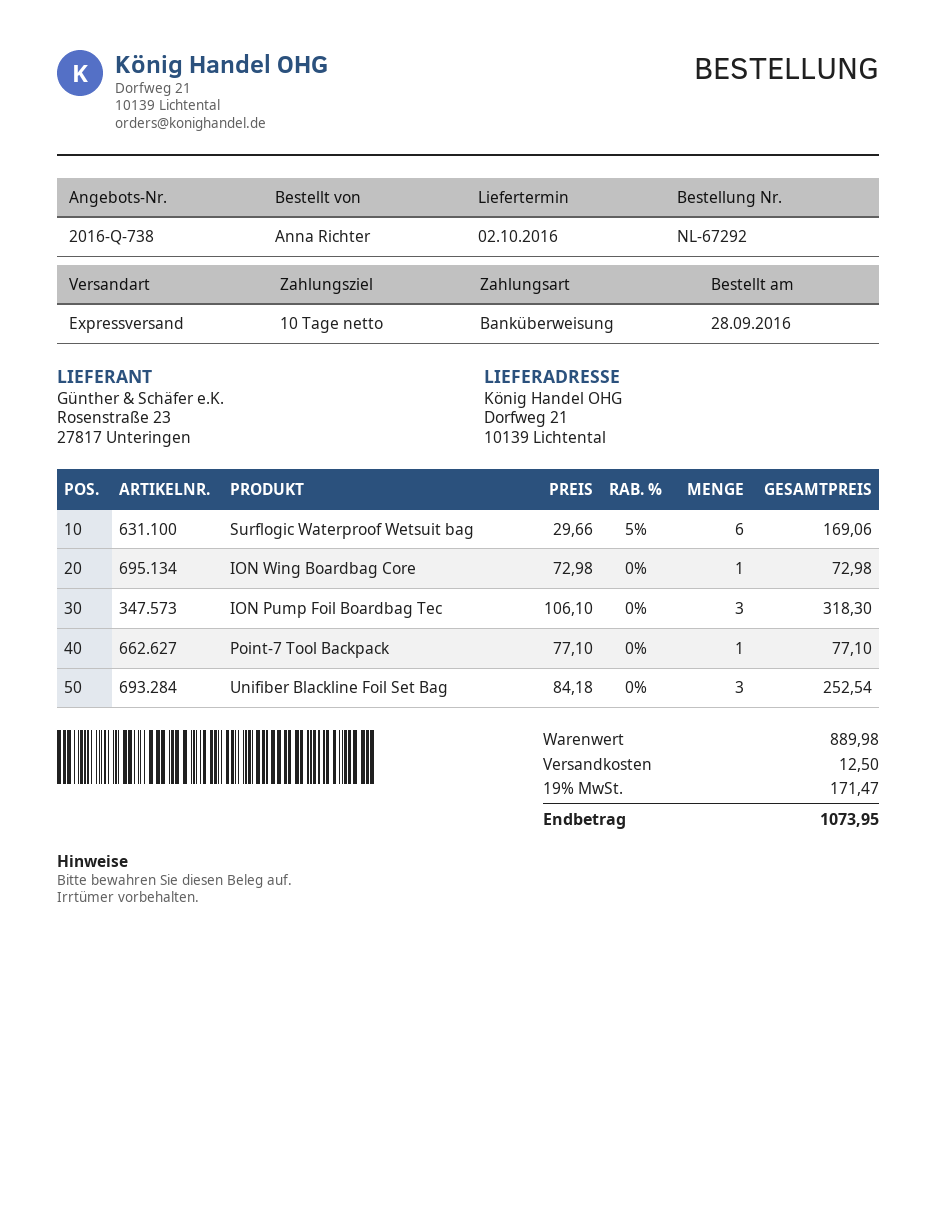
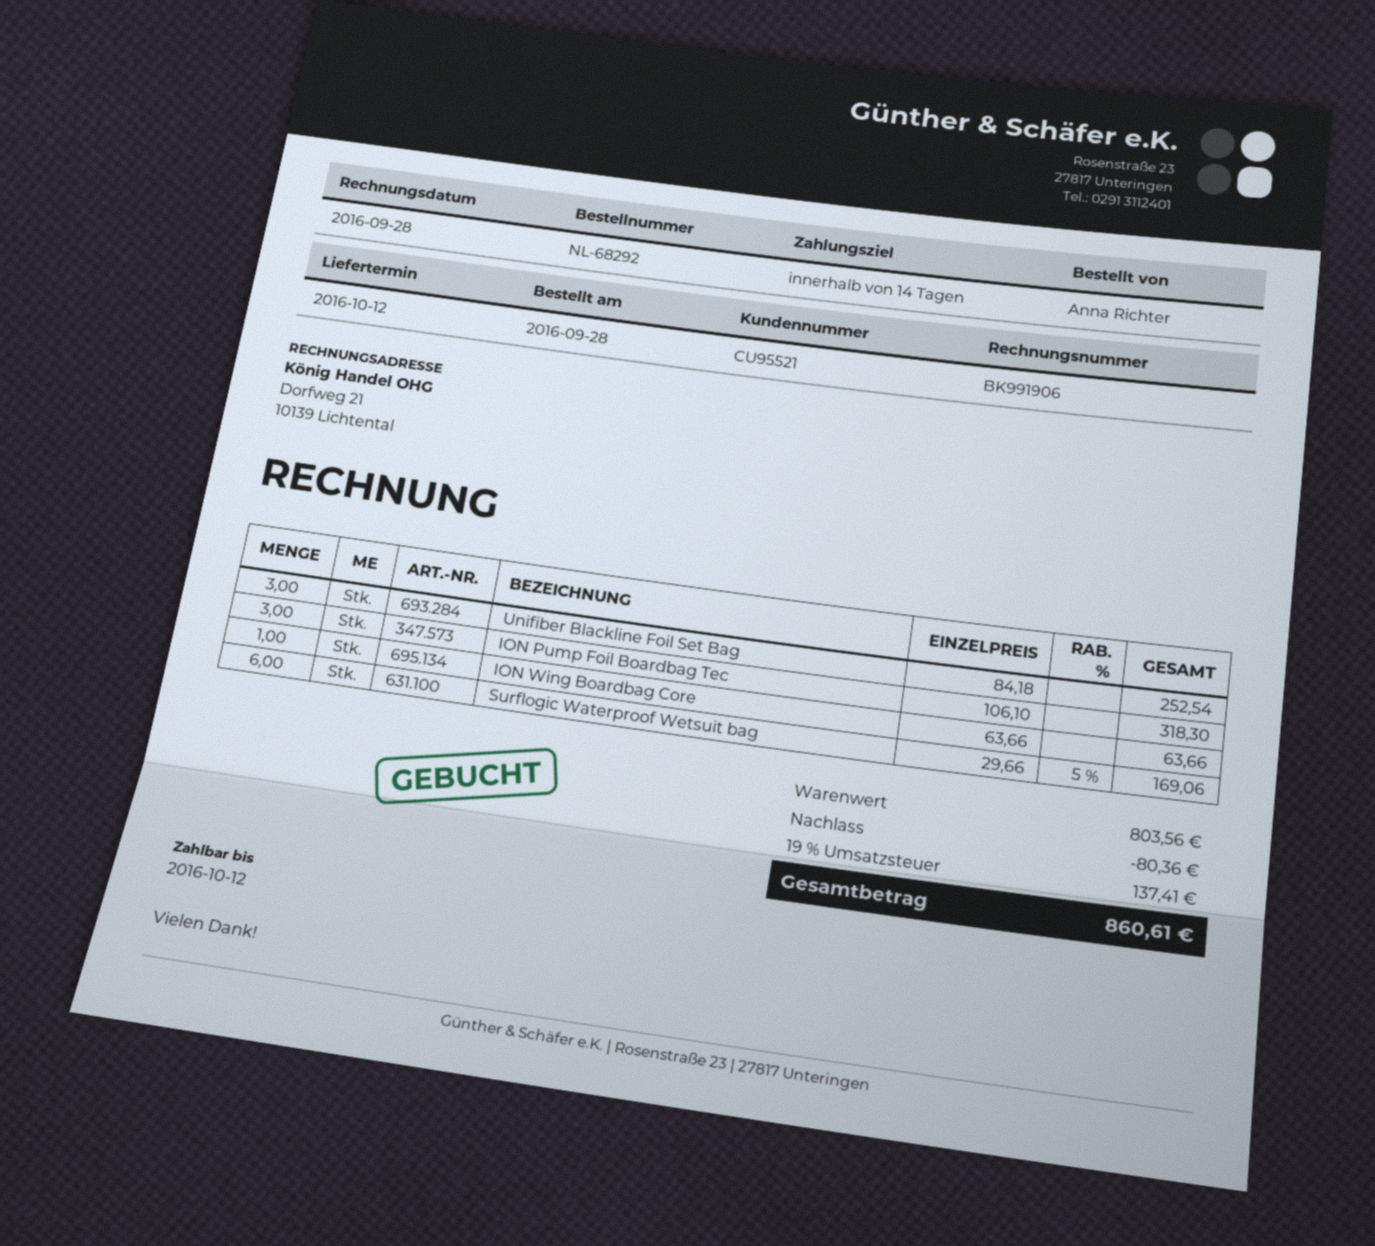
order number: NL-67292 -> NL-68292
delivery date: 2016-10-02 -> 2016-10-12
payment terms: 10 days -> 14 days
ION Wing Boardbag Core: 1 x 72.98 = 72.98 -> 1 x 63.66 = 63.66
Point-7 Tool Backpack: 1 x 77.10 = 77.10 -> none
subtotal: 889.98 -> 803.56
discount: none -> 80.36
shipping: 12.50 -> none
tax: 19% = 171.47 -> 19% = 137.41
total: 1073.95 -> 860.61

